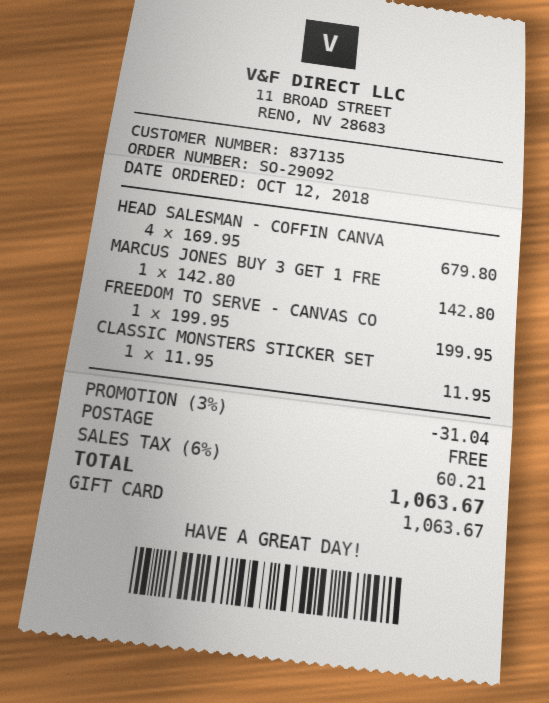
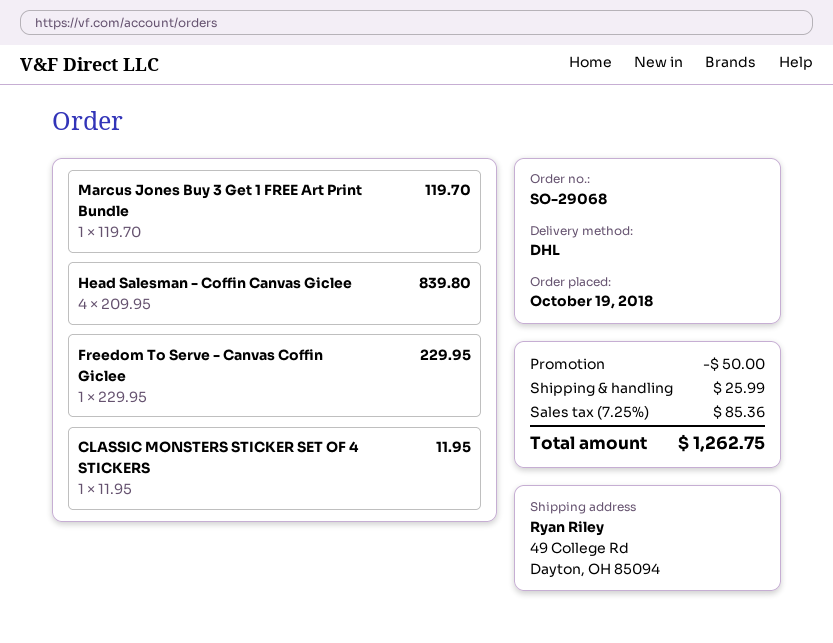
order number: SO-29092 -> SO-29068
order date: 2018-10-12 -> 2018-10-19
HEAD SALESMAN - COFFIN CANVA: 4 x 169.95 = 679.80 -> 4 x 209.95 = 839.80
MARCUS JONES BUY 3 GET 1 FRE: 1 x 142.80 = 142.80 -> 1 x 119.70 = 119.70
FREEDOM TO SERVE - CANVAS CO: 1 x 199.95 = 199.95 -> 1 x 229.95 = 229.95
discount: 31.04 -> 50.00
shipping: 0.00 -> 25.99
tax: 6% = 60.21 -> 7.25% = 85.36
total: 1063.67 -> 1262.75

